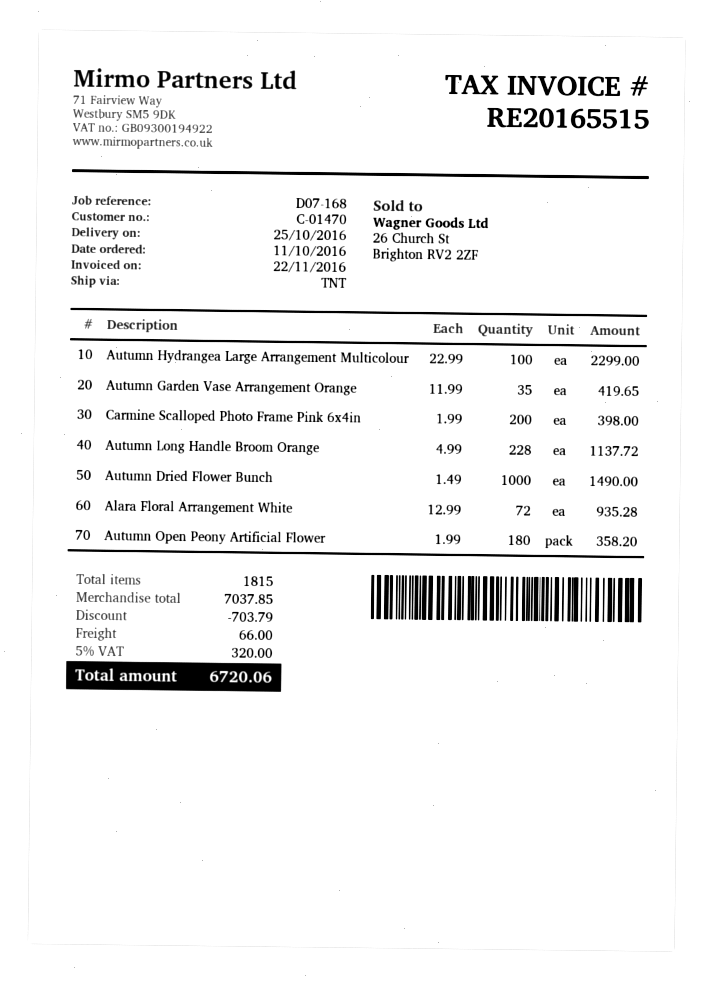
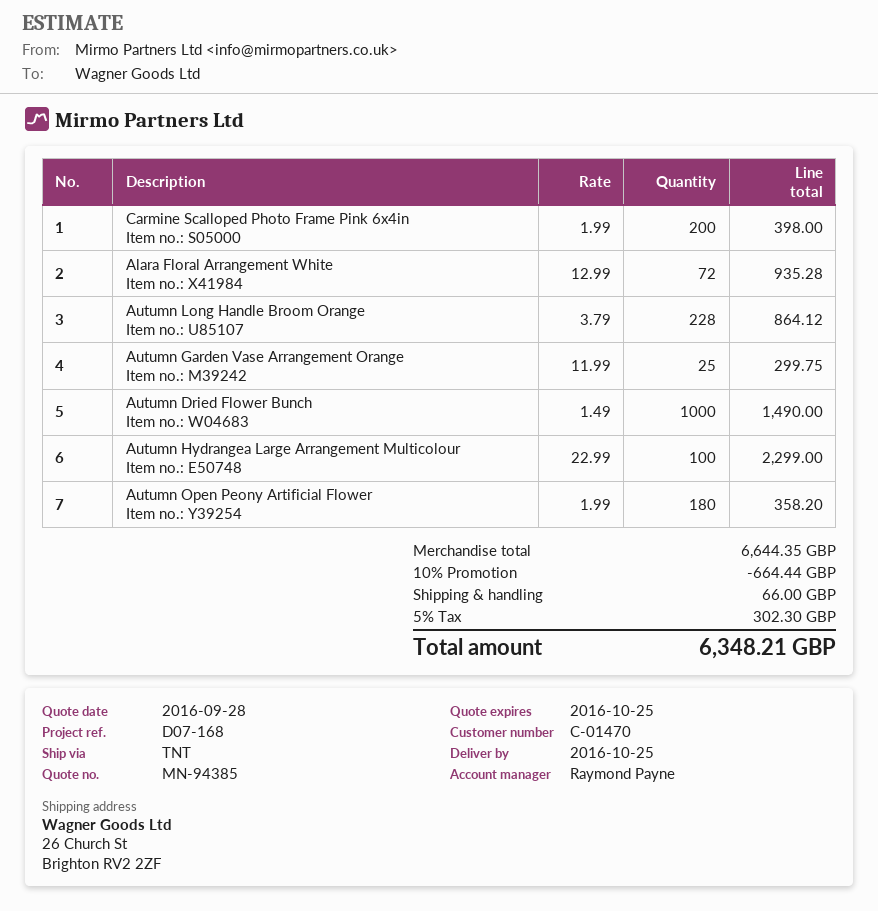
Autumn Garden Vase Arrangement Orange: 35 x 11.99 = 419.65 -> 25 x 11.99 = 299.75
Autumn Long Handle Broom Orange: 228 x 4.99 = 1137.72 -> 228 x 3.79 = 864.12
subtotal: 7037.85 -> 6644.35
discount: 703.79 -> 664.44
tax: 5% = 320.00 -> 5% = 302.30
total: 6720.06 -> 6348.21

